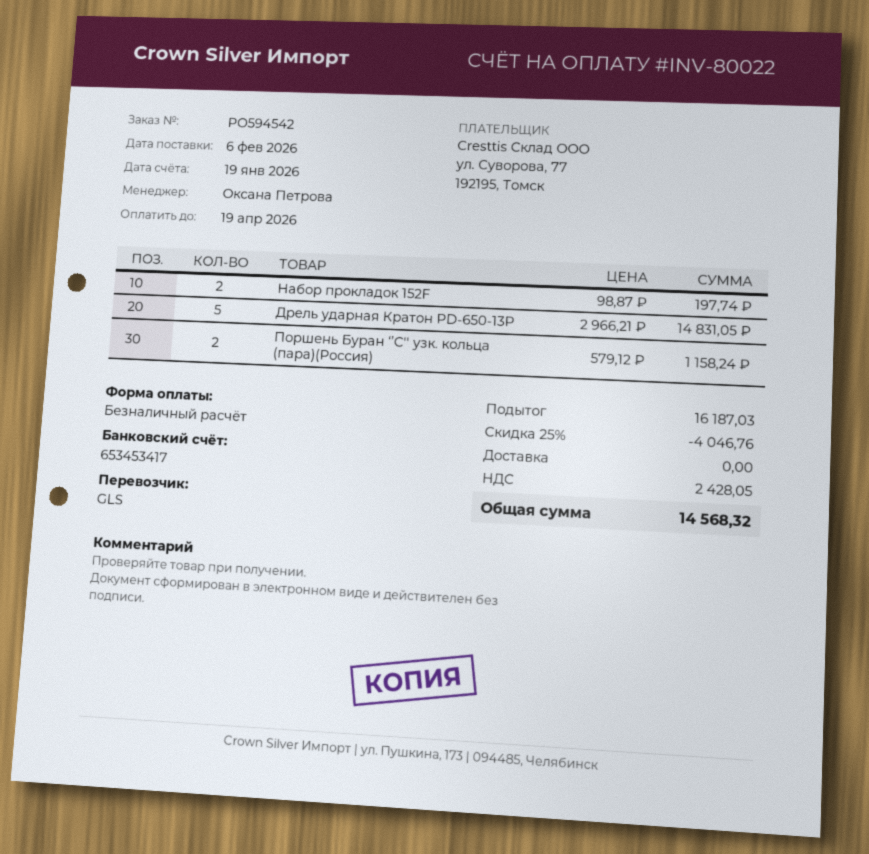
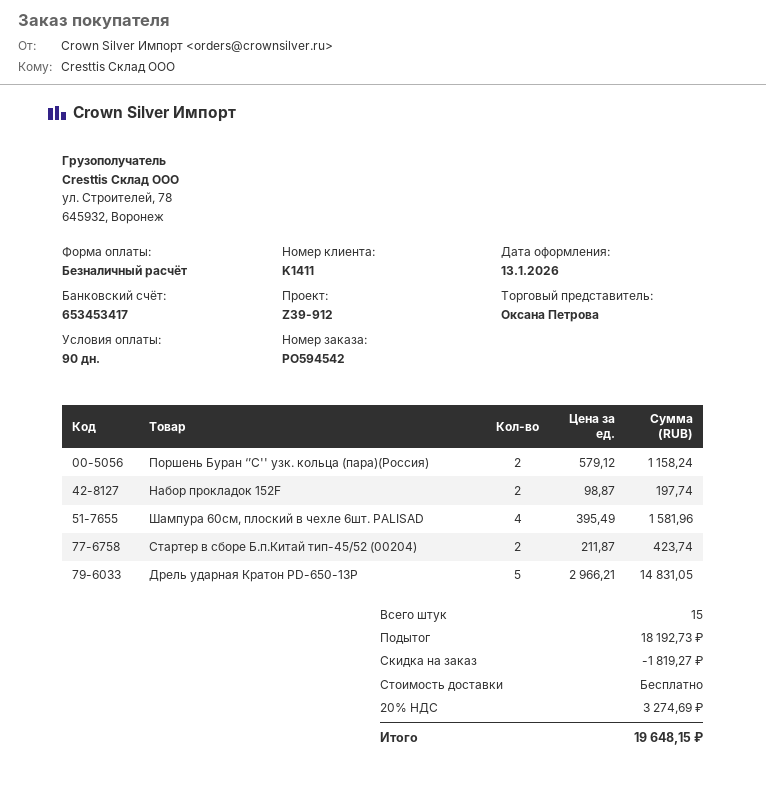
Шампура 60см, плоский в чехле 6шт. PALISAD: none -> 4 x 395.49 = 1581.96
Стартер в сборе Б.п.Китай тип-45/52 (00204): none -> 2 x 211.87 = 423.74
subtotal: 16187.03 -> 18192.73
discount: 4046.76 -> 1819.27
tax: 2428.05 -> 3274.69
total: 14568.32 -> 19648.15

